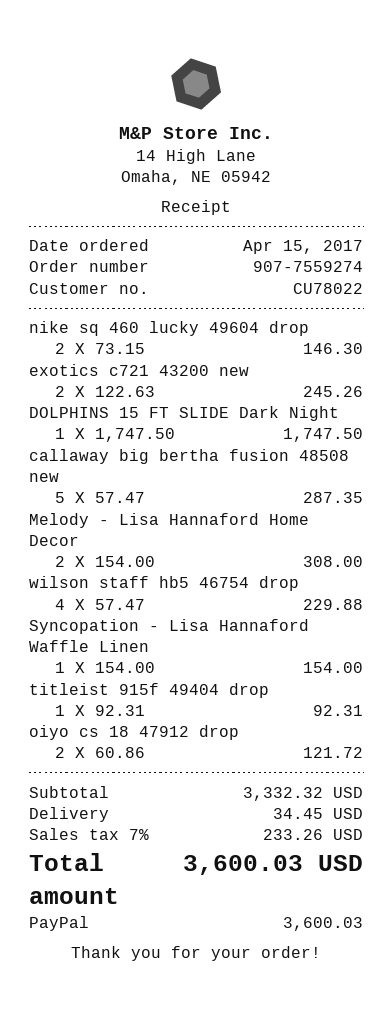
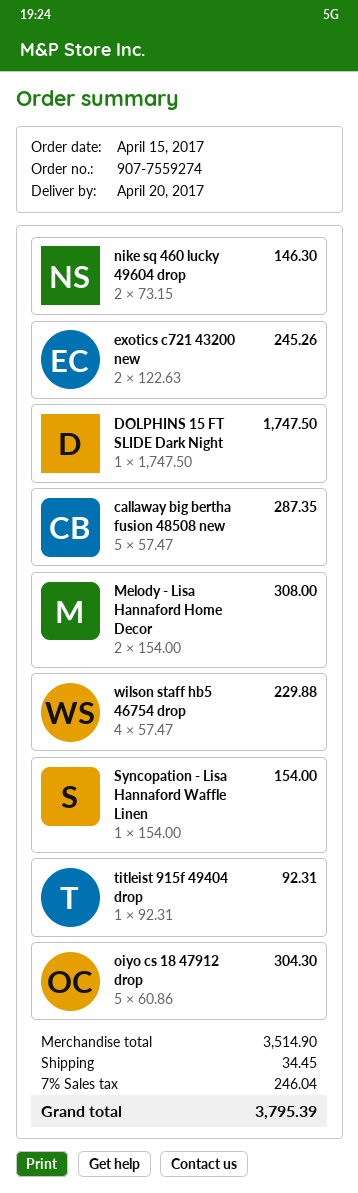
oiyo cs 18 47912 drop: 2 x 60.86 = 121.72 -> 5 x 60.86 = 304.30
subtotal: 3332.32 -> 3514.90
tax: 7% = 233.26 -> 7% = 246.04
total: 3600.03 -> 3795.39

